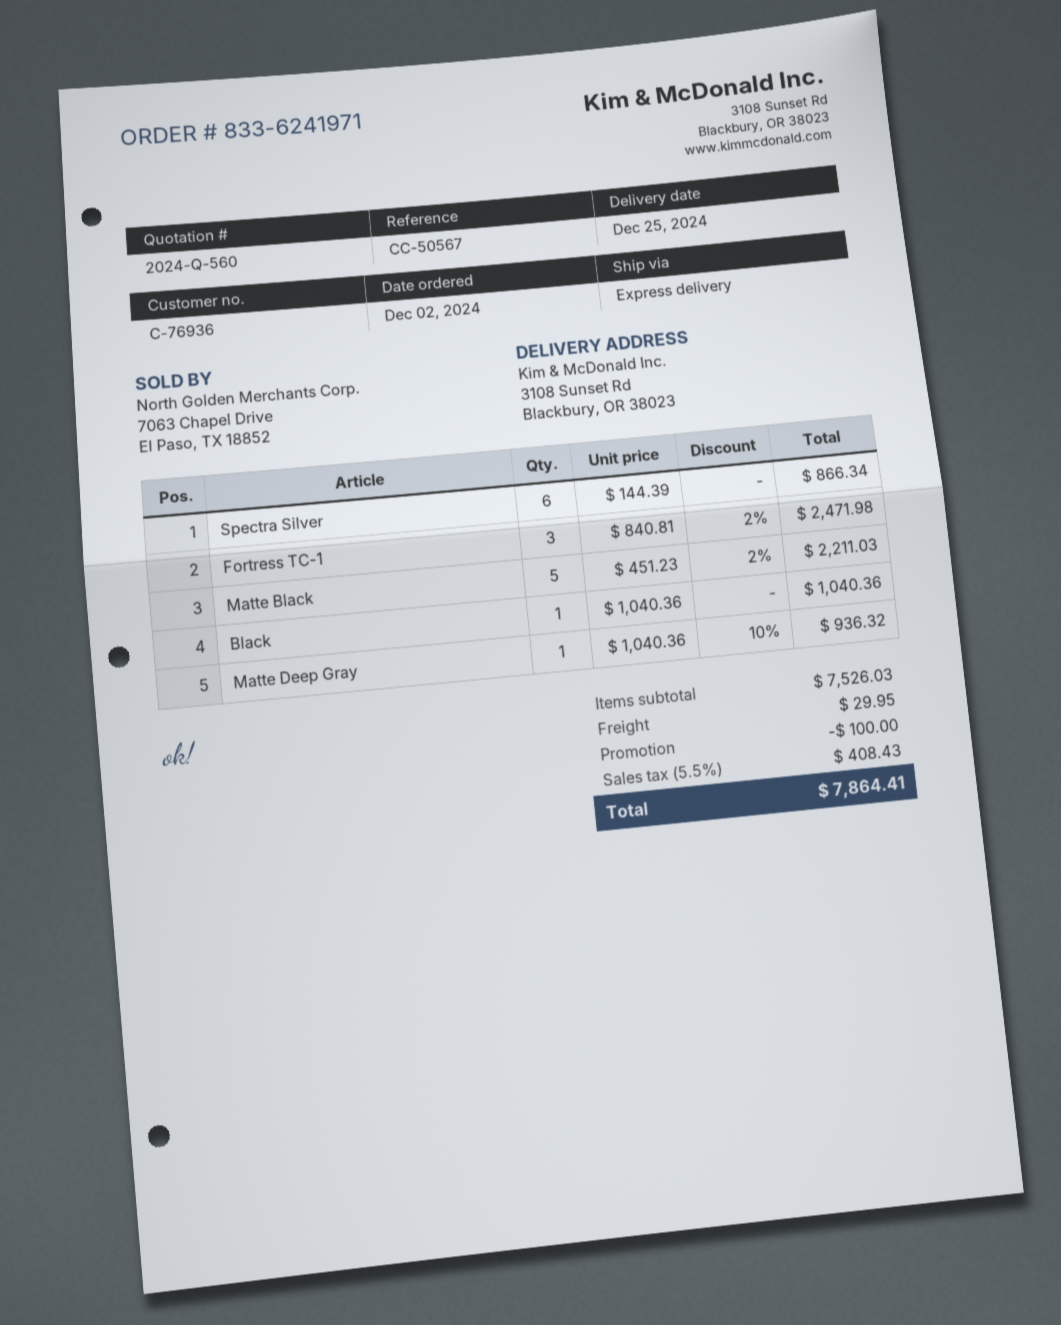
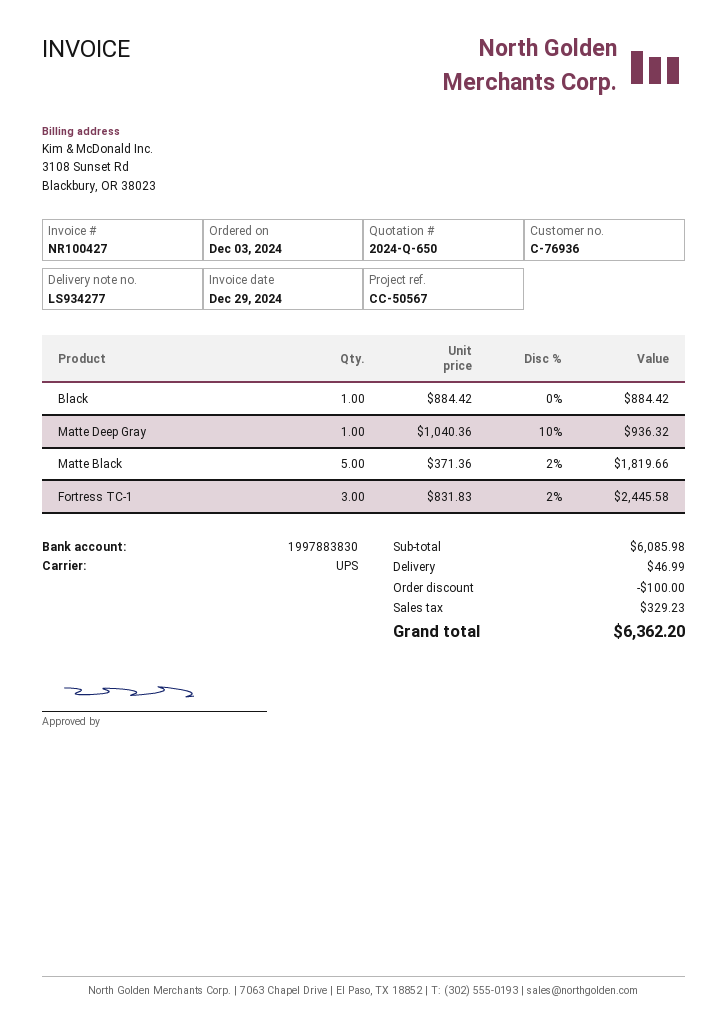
quote number: 2024-Q-560 -> 2024-Q-650
order date: 2024-12-02 -> 2024-12-03
shipping method: express -> UPS
Spectra Silver: 6 x 144.39 = 866.34 -> none
Fortress TC-1: 3 x 840.81 - 2% = 2471.98 -> 3 x 831.83 - 2% = 2445.58
Matte Black: 5 x 451.23 - 2% = 2211.03 -> 5 x 371.36 - 2% = 1819.66
Black: 1 x 1040.36 = 1040.36 -> 1 x 884.42 = 884.42
subtotal: 7526.03 -> 6085.98
shipping: 29.95 -> 46.99
tax: 408.43 -> 329.23
total: 7864.41 -> 6362.20

